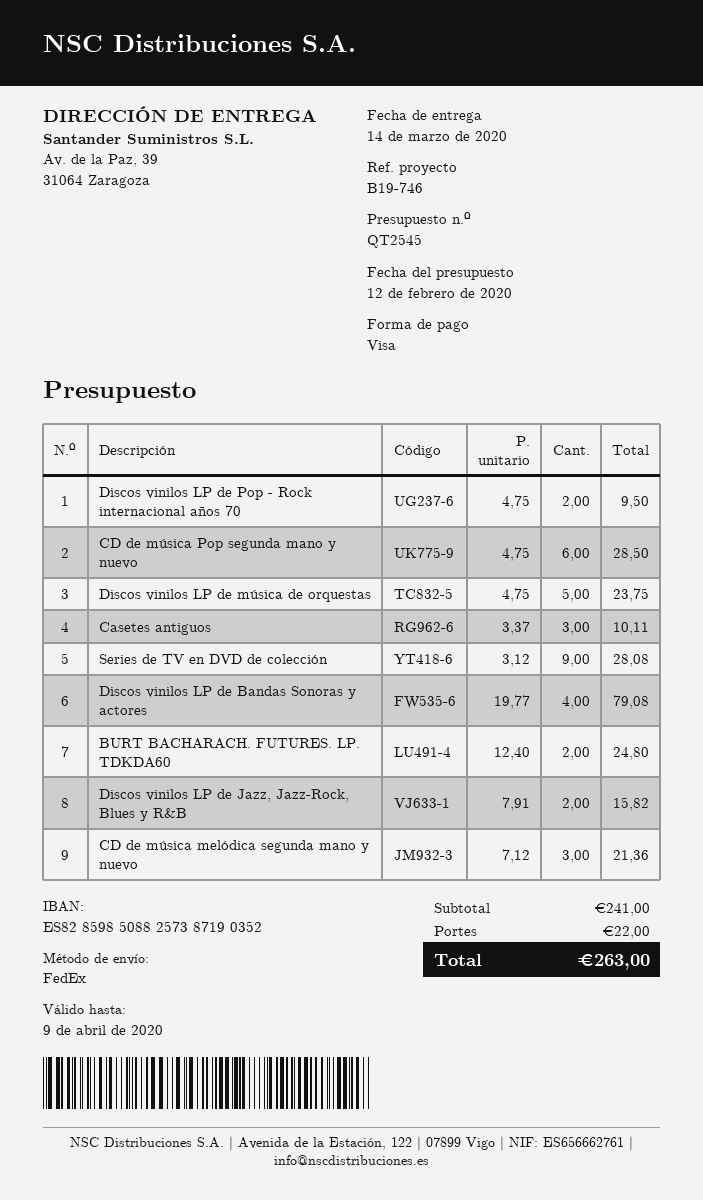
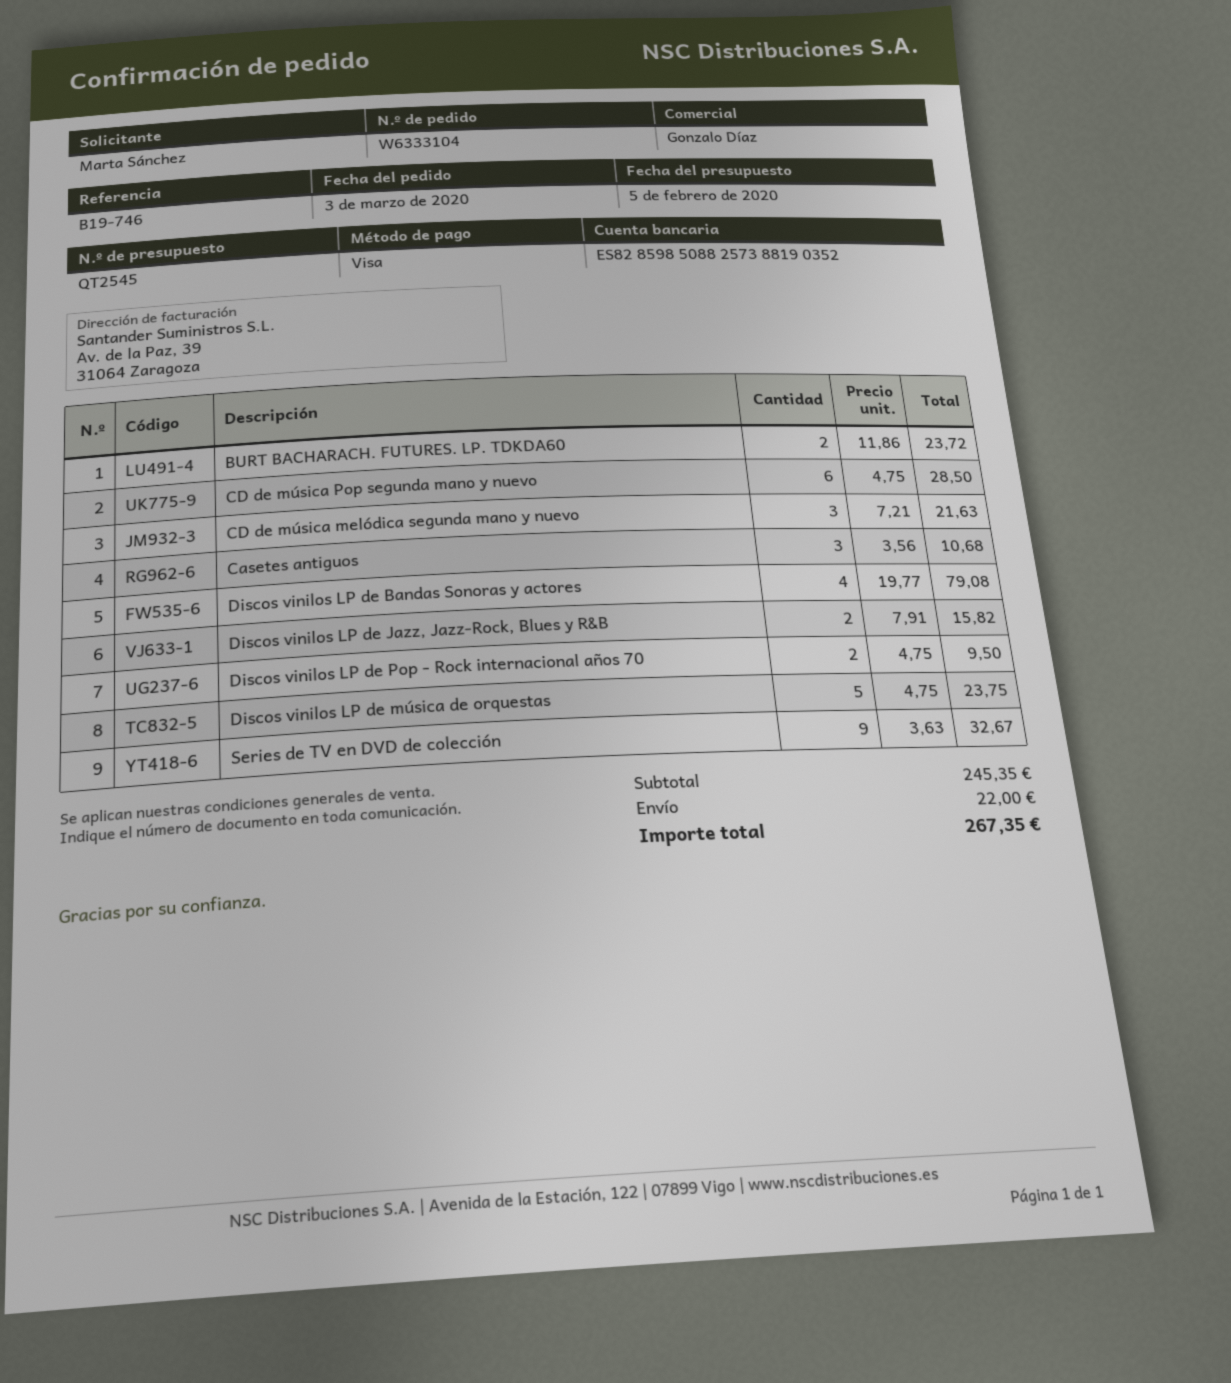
quote date: 2020-02-12 -> 2020-02-05
bank account: ES8285985088257387190352 -> ES8285985088257388190352
Casetes antiguos: 3 x 3.37 = 10.11 -> 3 x 3.56 = 10.68
Series de TV en DVD de colección: 9 x 3.12 = 28.08 -> 9 x 3.63 = 32.67
BURT BACHARACH. FUTURES. LP. TDKDA60: 2 x 12.40 = 24.80 -> 2 x 11.86 = 23.72
CD de música melódica segunda mano y nuevo: 3 x 7.12 = 21.36 -> 3 x 7.21 = 21.63
subtotal: 241.00 -> 245.35
total: 263.00 -> 267.35

